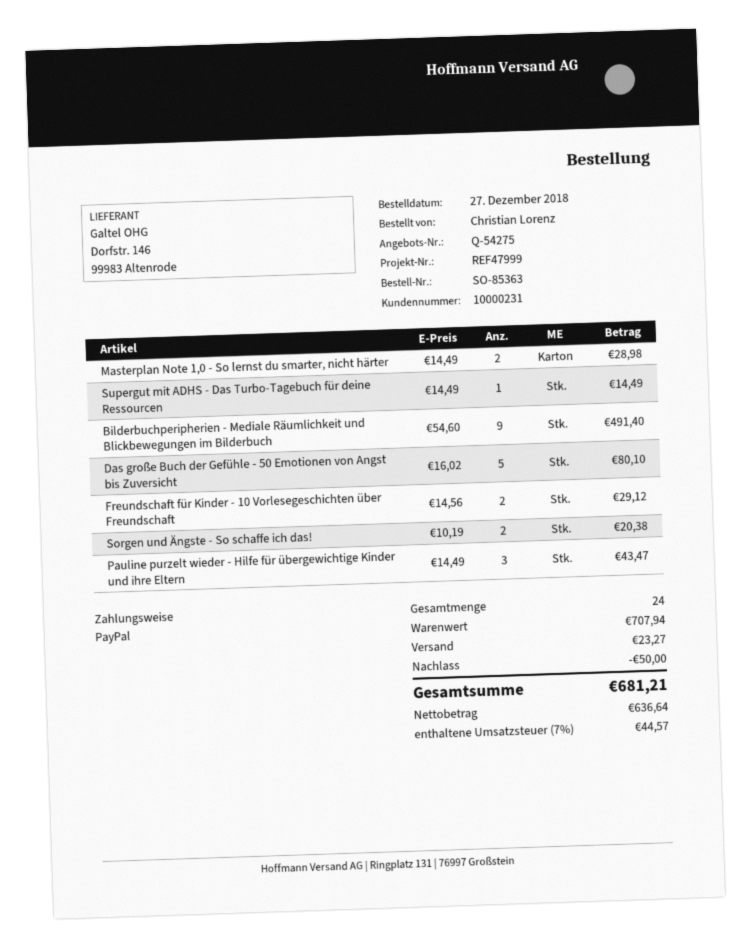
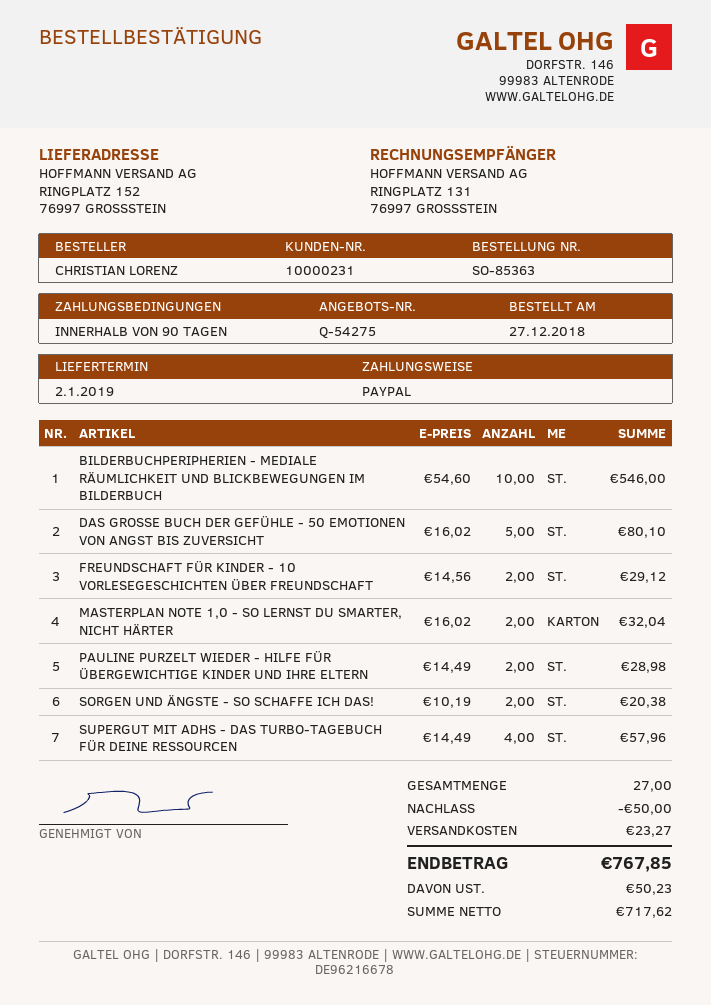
Masterplan Note 1,0 - So lernst du smarter, nicht härter: 2 x 14.49 = 28.98 -> 2 x 16.02 = 32.04
Supergut mit ADHS - Das Turbo-Tagebuch für deine Ressourcen: 1 x 14.49 = 14.49 -> 4 x 14.49 = 57.96
Bilderbuchperipherien - Mediale Räumlichkeit und Blickbewegungen im Bilderbuch: 9 x 54.60 = 491.40 -> 10 x 54.60 = 546.00
Pauline purzelt wieder - Hilfe für übergewichtige Kinder und ihre Eltern: 3 x 14.49 = 43.47 -> 2 x 14.49 = 28.98
total quantity: 24 -> 27
net: 636.64 -> 717.62
tax: 44.57 -> 50.23
total: 681.21 -> 767.85

